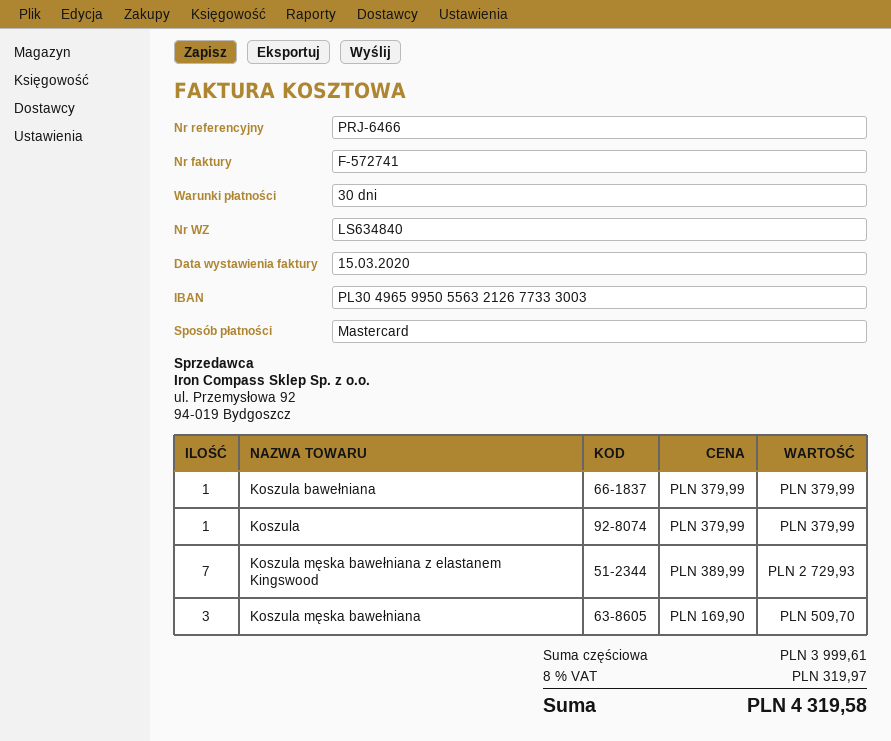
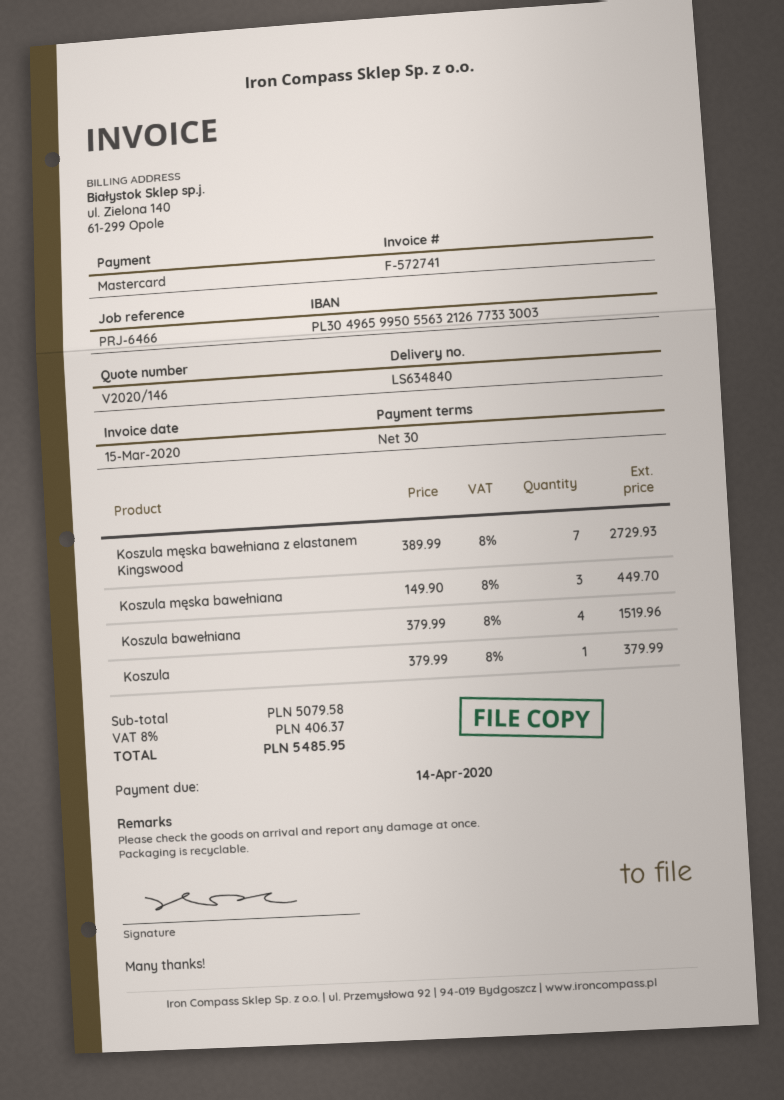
Koszula bawełniana: 1 x 379.99 = 379.99 -> 4 x 379.99 = 1519.96
Koszula męska bawełniana: 3 x 169.90 = 509.70 -> 3 x 149.90 = 449.70
subtotal: 3999.61 -> 5079.58
tax: 8% = 319.97 -> 8% = 406.37
total: 4319.58 -> 5485.95

